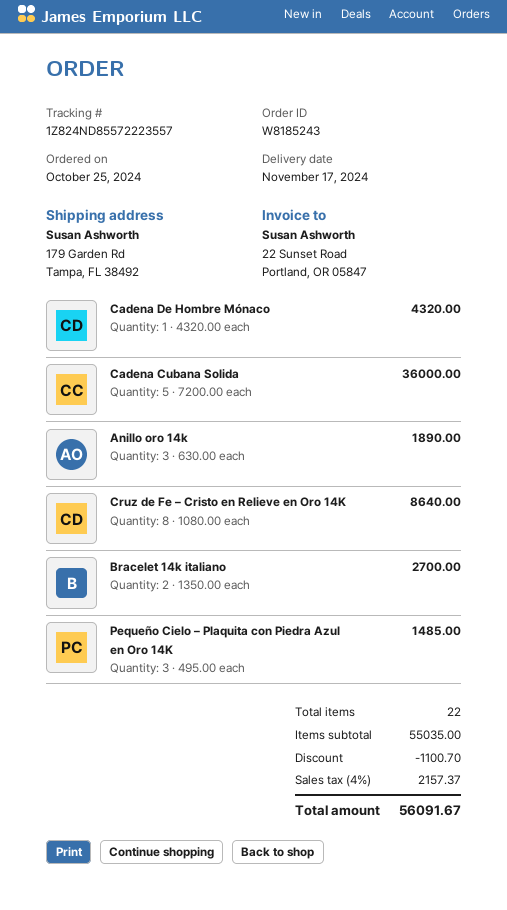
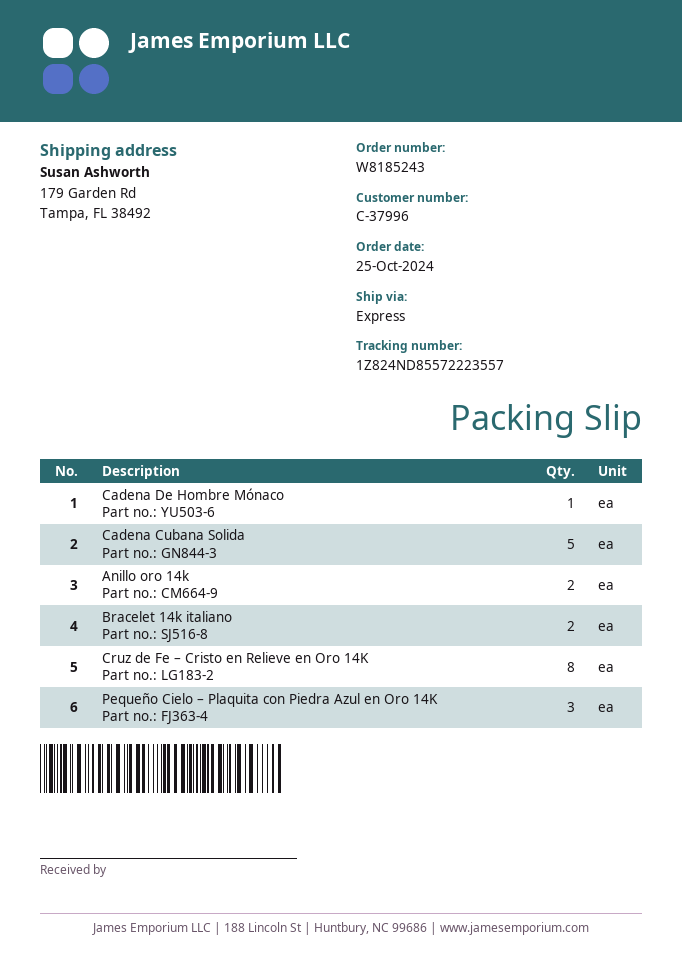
Anillo oro 14k: 3 -> 2

